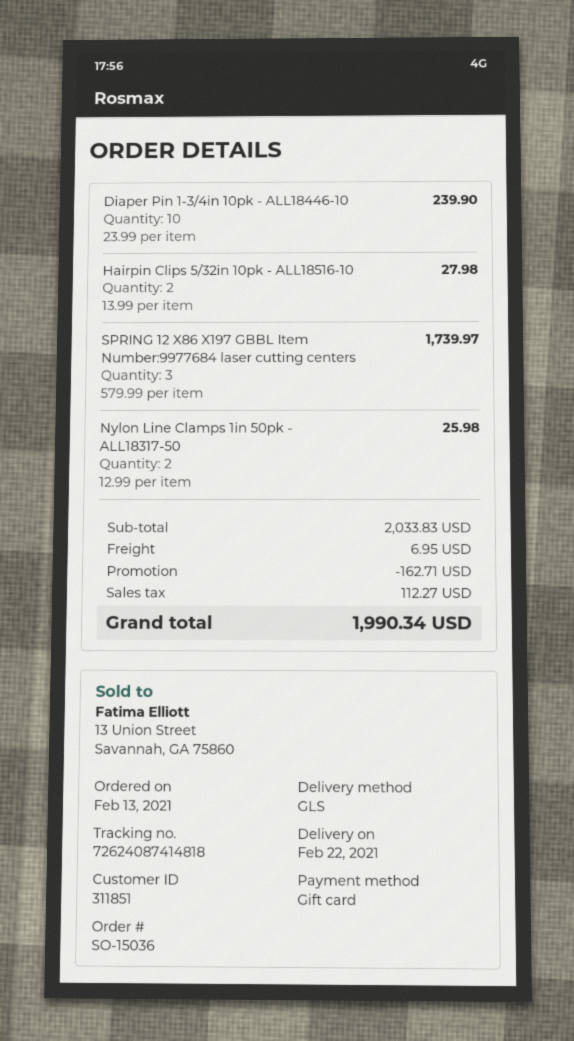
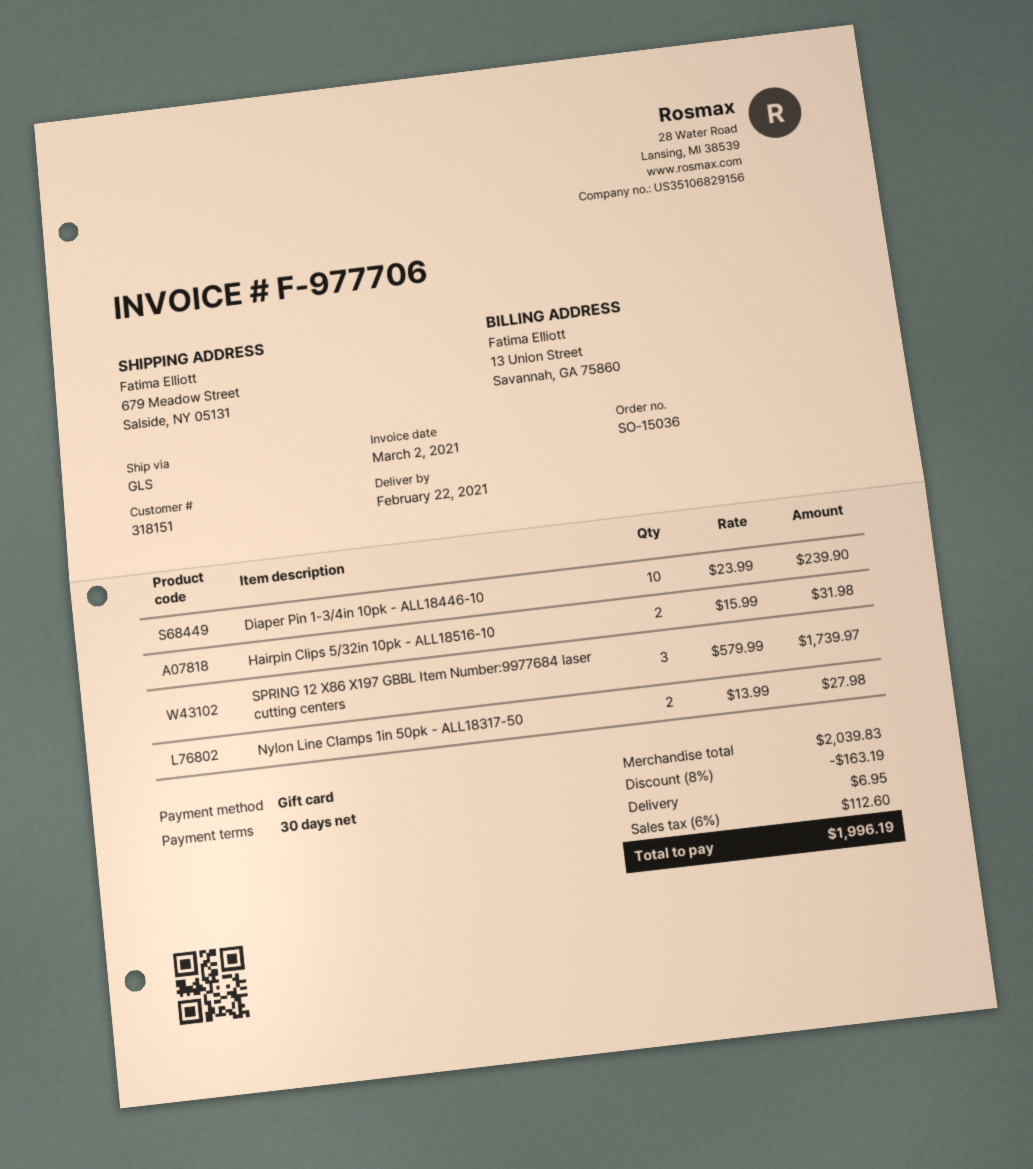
customer number: 311851 -> 318151
Hairpin Clips 5/32in 10pk - ALL18516-10: 2 x 13.99 = 27.98 -> 2 x 15.99 = 31.98
Nylon Line Clamps 1in 50pk - ALL18317-50: 2 x 12.99 = 25.98 -> 2 x 13.99 = 27.98
subtotal: 2033.83 -> 2039.83
discount: 162.71 -> 163.19
tax: 112.27 -> 112.60
total: 1990.34 -> 1996.19

